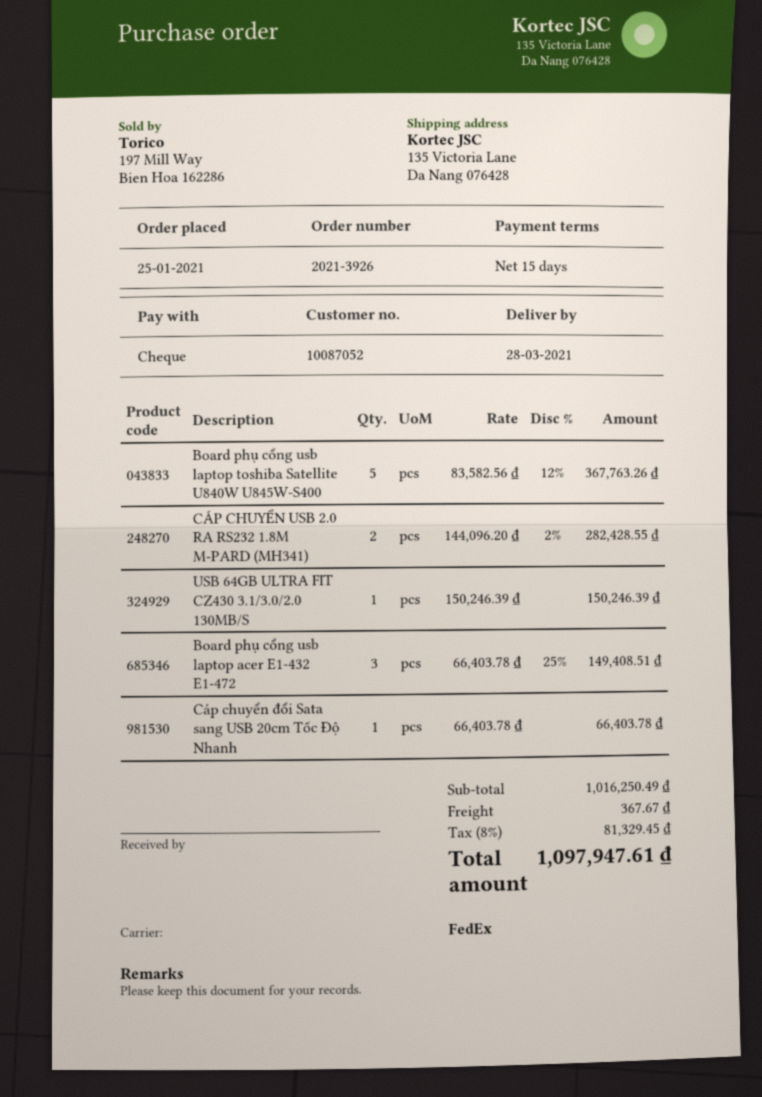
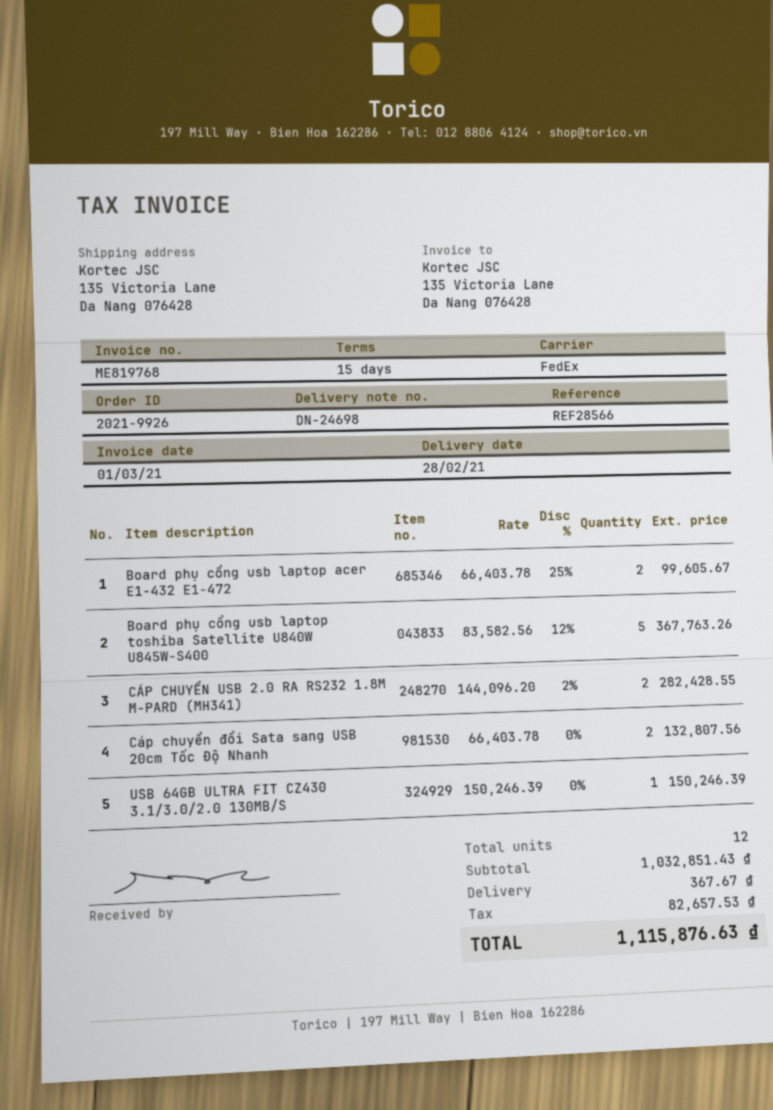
order number: 2021-3926 -> 2021-9926
delivery date: 2021-03-28 -> 2021-02-28
Board phụ cổng usb laptop acer E1-432 E1-472: 3 x 66403.78 - 25% = 149408.51 -> 2 x 66403.78 - 25% = 99605.67
Cáp chuyển đổi Sata sang USB 20cm Tốc Độ Nhanh: 1 x 66403.78 = 66403.78 -> 2 x 66403.78 = 132807.56
subtotal: 1016250.49 -> 1032851.43
tax: 81329.45 -> 82657.53
total: 1097947.61 -> 1115876.63

